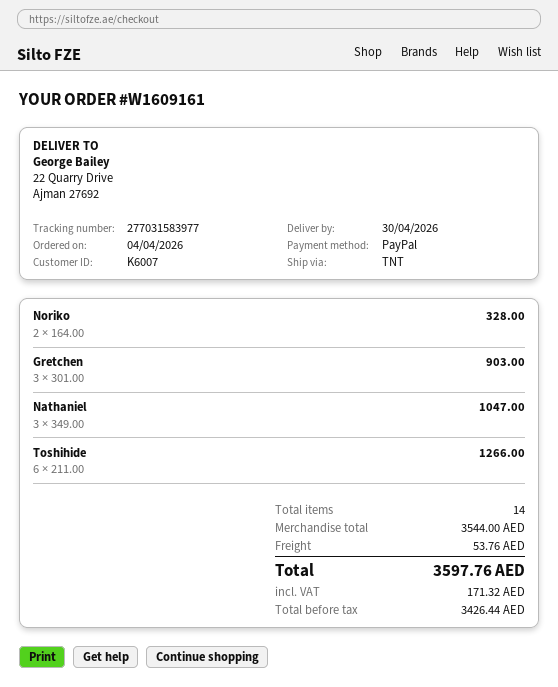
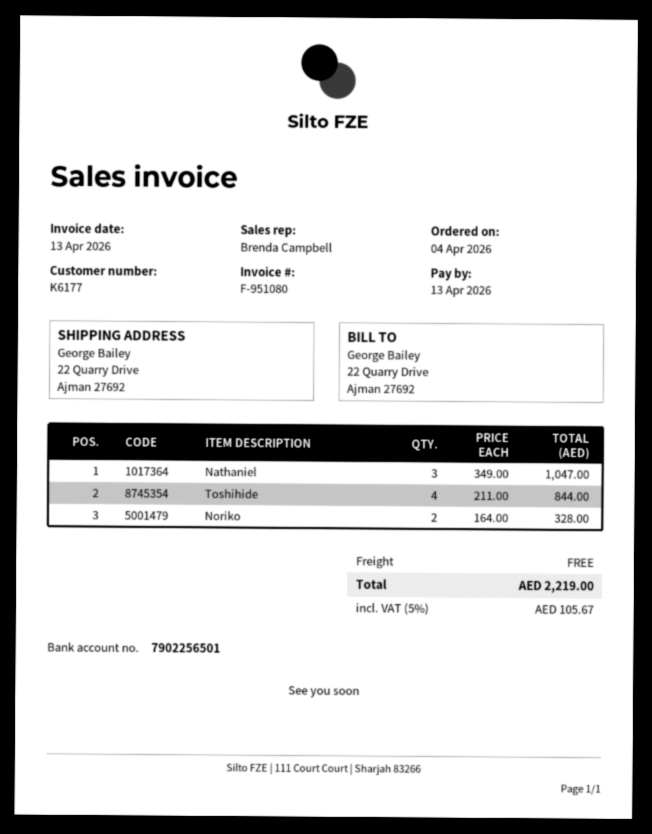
customer number: K6007 -> K6177
Gretchen: 3 x 301.00 = 903.00 -> none
Toshihide: 6 x 211.00 = 1266.00 -> 4 x 211.00 = 844.00
shipping: 53.76 -> 0.00
tax: 171.32 -> 105.67
total: 3597.76 -> 2219.00

